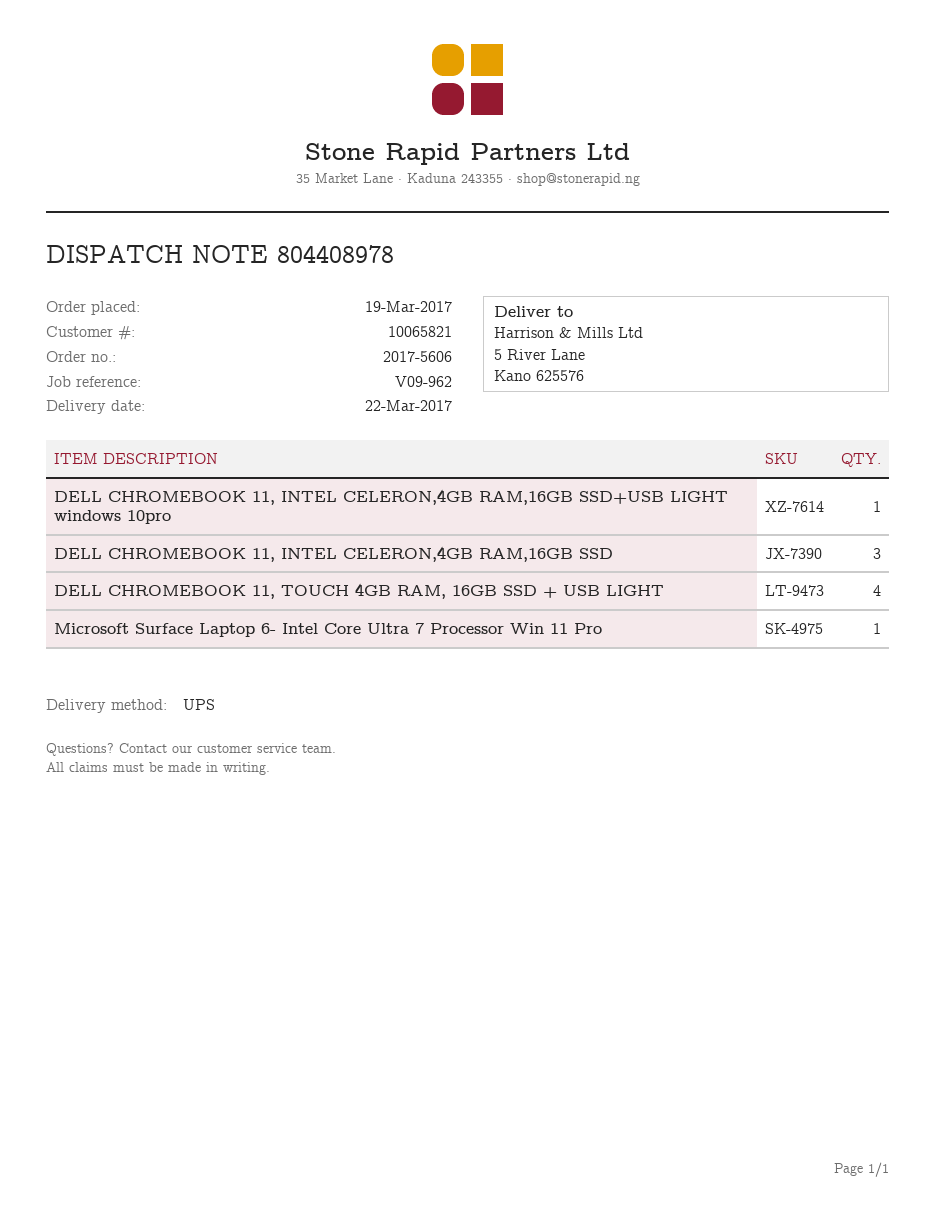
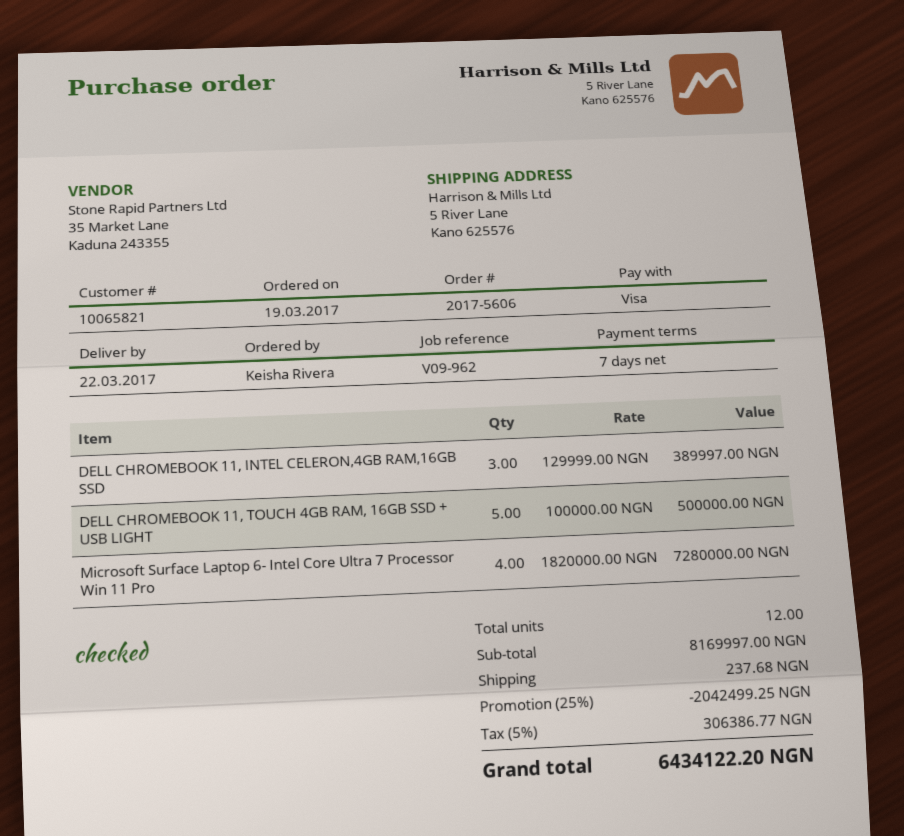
DELL CHROMEBOOK 11, INTEL CELERON,4GB RAM,16GB SSD+USB LIGHT windows 10pro: 1 -> none
DELL CHROMEBOOK 11, TOUCH 4GB RAM, 16GB SSD + USB LIGHT: 4 -> 5
Microsoft Surface Laptop 6- Intel Core Ultra 7 Processor Win 11 Pro: 1 -> 4

